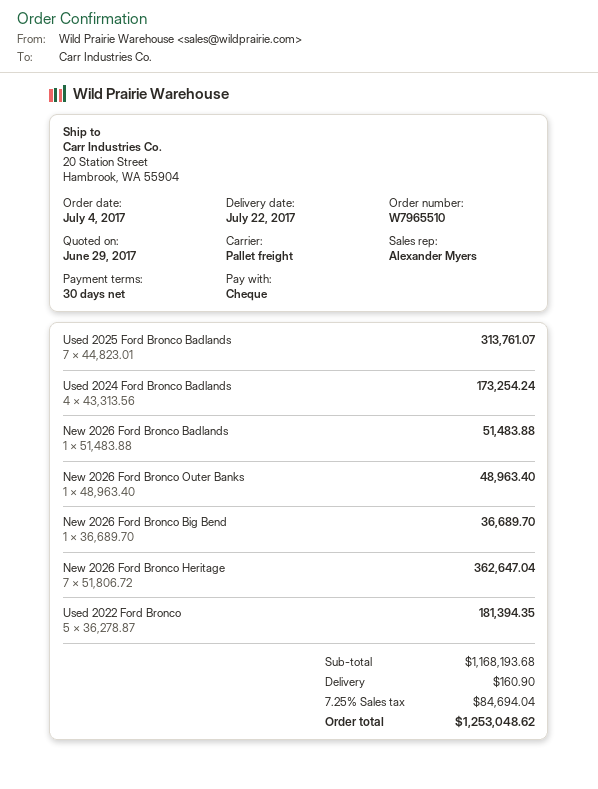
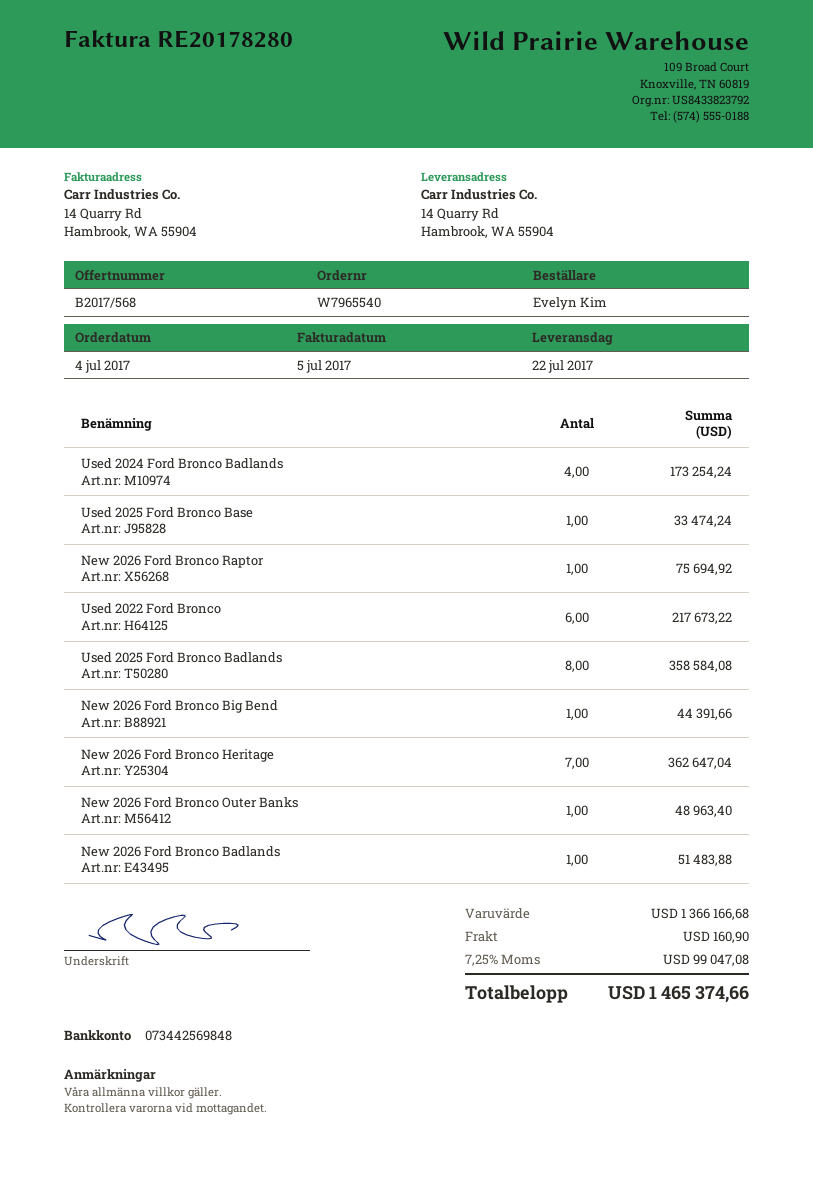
order number: W7965510 -> W7965540
ship to: 20 Station Street, Hambrook, WA 55904 -> 14 Quarry Rd, Hambrook, WA 55904
Used 2025 Ford Bronco Badlands: 7 for 313761.07 -> 8 for 358584.08
New 2026 Ford Bronco Big Bend: 1 for 36689.70 -> 1 for 44391.66
Used 2022 Ford Bronco: 5 for 181394.35 -> 6 for 217673.22
Used 2025 Ford Bronco Base: none -> 1 for 33474.24
New 2026 Ford Bronco Raptor: none -> 1 for 75694.92
subtotal: 1168193.68 -> 1366166.68
tax: 7.25% = 84694.04 -> 7.25% = 99047.08
total: 1253048.62 -> 1465374.66

